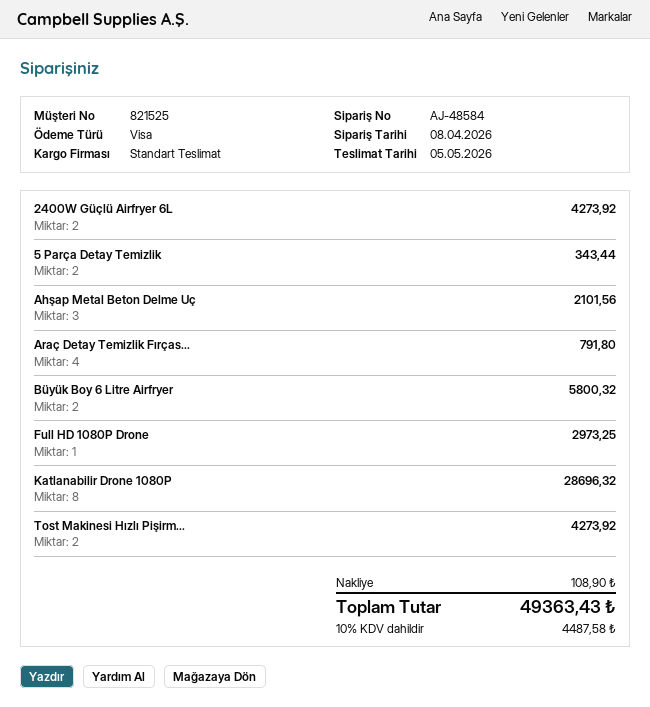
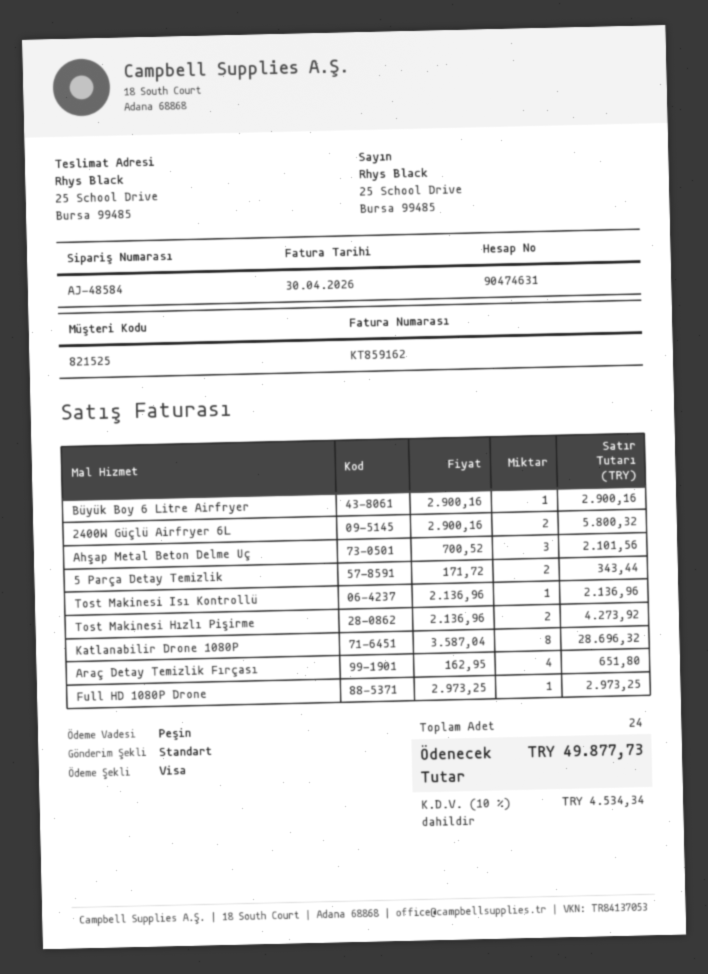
2400W Güçlü Airfryer 6L: 2 for 4273.92 -> 2 for 5800.32
Araç Detay Temizlik Fırças...: 4 for 791.80 -> 4 for 651.80
Büyük Boy 6 Litre Airfryer: 2 for 5800.32 -> 1 for 2900.16
Tost Makinesi Isı Kontrollü: none -> 1 for 2136.96
shipping: 108.90 -> none
tax: 10% = 4487.58 -> 10% = 4534.34
total: 49363.43 -> 49877.73

